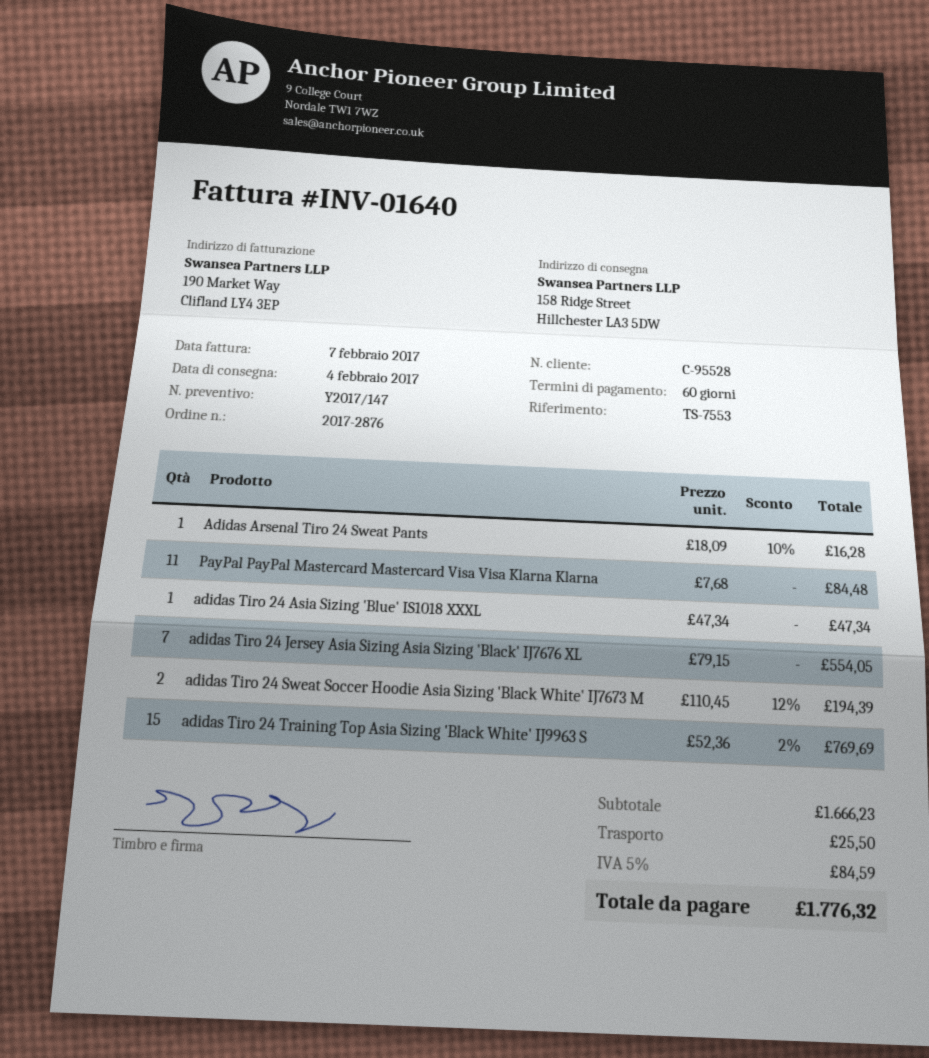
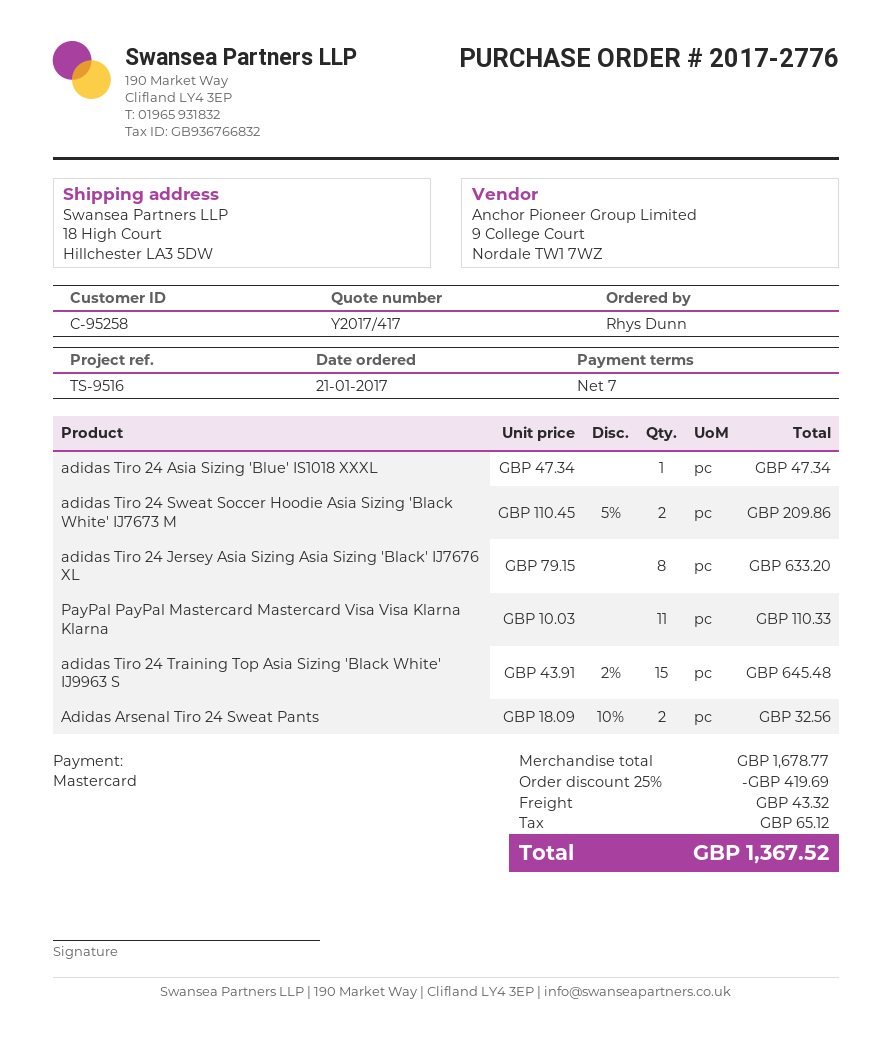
quote number: Y2017/147 -> Y2017/417
order number: 2017-2876 -> 2017-2776
payment terms: 60 days -> 7 days
customer number: C-95528 -> C-95258
reference: TS-7553 -> TS-9516
ship to: 158 Ridge Street, Hillchester LA3 5DW -> 18 High Court, Hillchester LA3 5DW
Adidas Arsenal Tiro 24 Sweat Pants: 1 x 18.09 - 10% = 16.28 -> 2 x 18.09 - 10% = 32.56
PayPal PayPal Mastercard Mastercard Visa Visa Klarna Klarna: 11 x 7.68 = 84.48 -> 11 x 10.03 = 110.33
adidas Tiro 24 Jersey Asia Sizing Asia Sizing 'Black' IJ7676 XL: 7 x 79.15 = 554.05 -> 8 x 79.15 = 633.20
adidas Tiro 24 Sweat Soccer Hoodie Asia Sizing 'Black White' IJ7673 M: 2 x 110.45 - 12% = 194.39 -> 2 x 110.45 - 5% = 209.86
adidas Tiro 24 Training Top Asia Sizing 'Black White' IJ9963 S: 15 x 52.36 - 2% = 769.69 -> 15 x 43.91 - 2% = 645.48
subtotal: 1666.23 -> 1678.77
discount: none -> 25% = 419.69
shipping: 25.50 -> 43.32
tax: 84.59 -> 65.12
total: 1776.32 -> 1367.52

